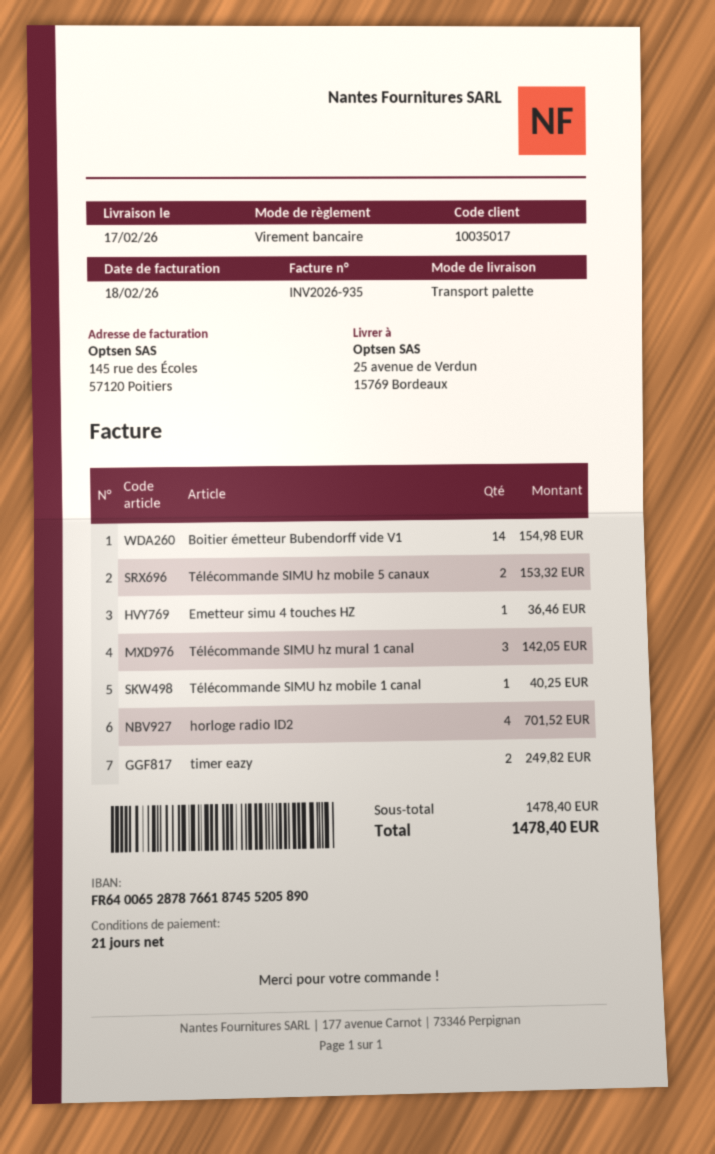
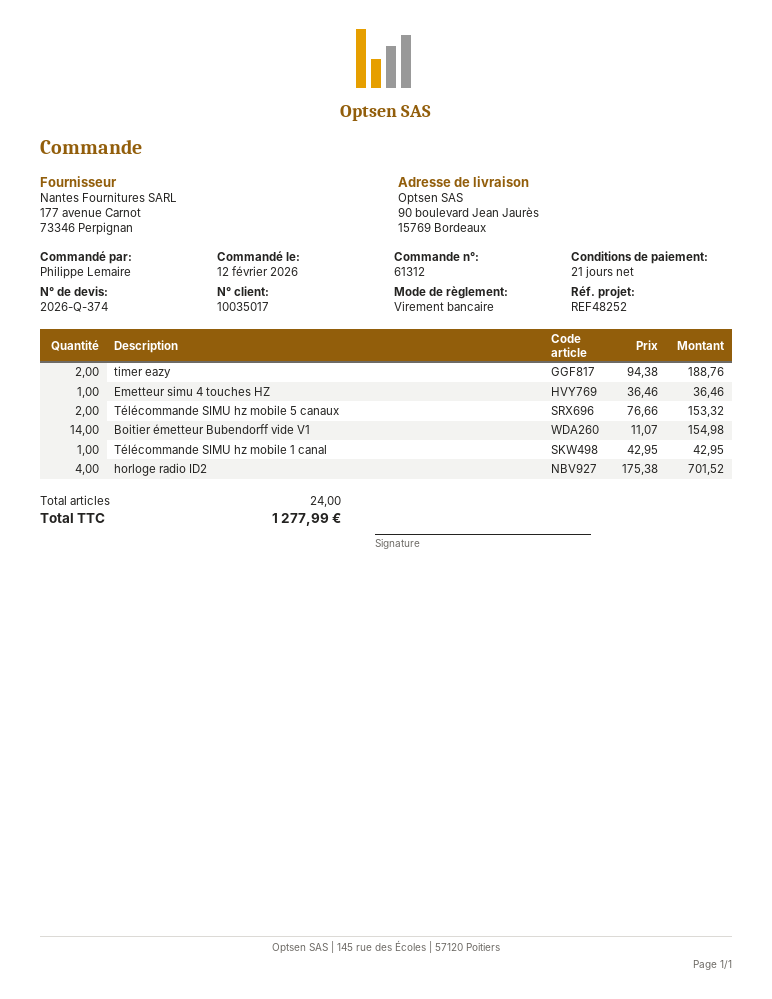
ship to: 25 avenue de Verdun, 15769 Bordeaux -> 90 boulevard Jean Jaurès, 15769 Bordeaux
Télécommande SIMU hz mural 1 canal: 3 for 142.05 -> none
Télécommande SIMU hz mobile 1 canal: 1 for 40.25 -> 1 for 42.95
timer eazy: 2 for 249.82 -> 2 for 188.76
total: 1478.40 -> 1277.99

